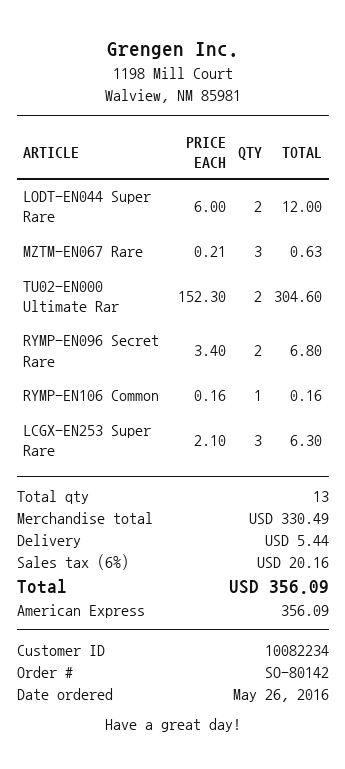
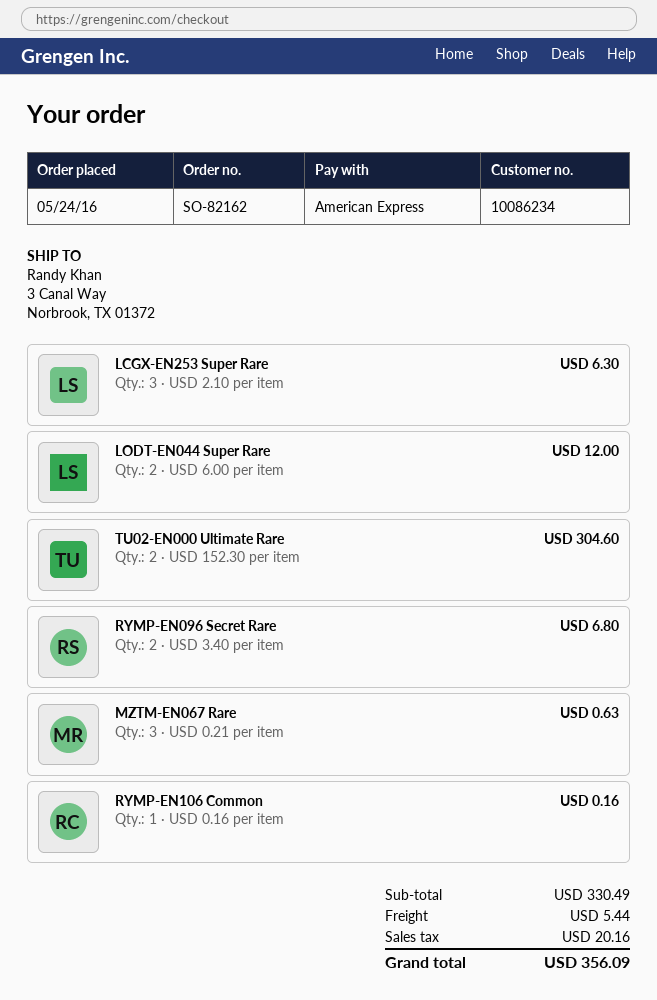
order number: SO-80142 -> SO-82162
order date: 2016-05-26 -> 2016-05-24
customer number: 10082234 -> 10086234

